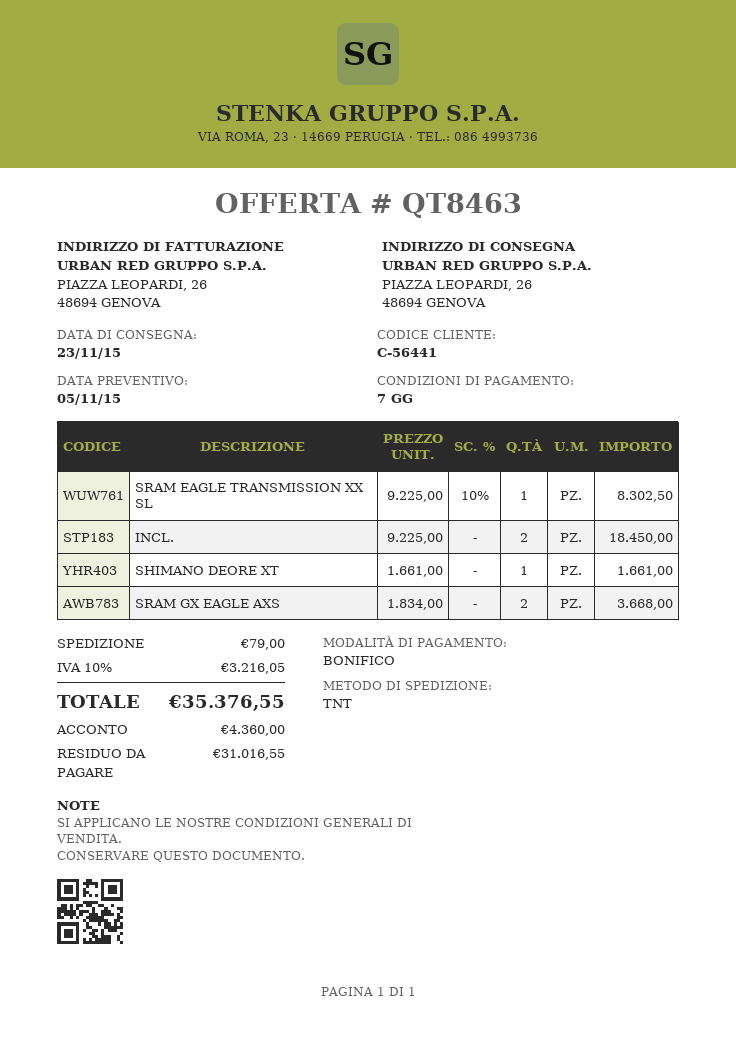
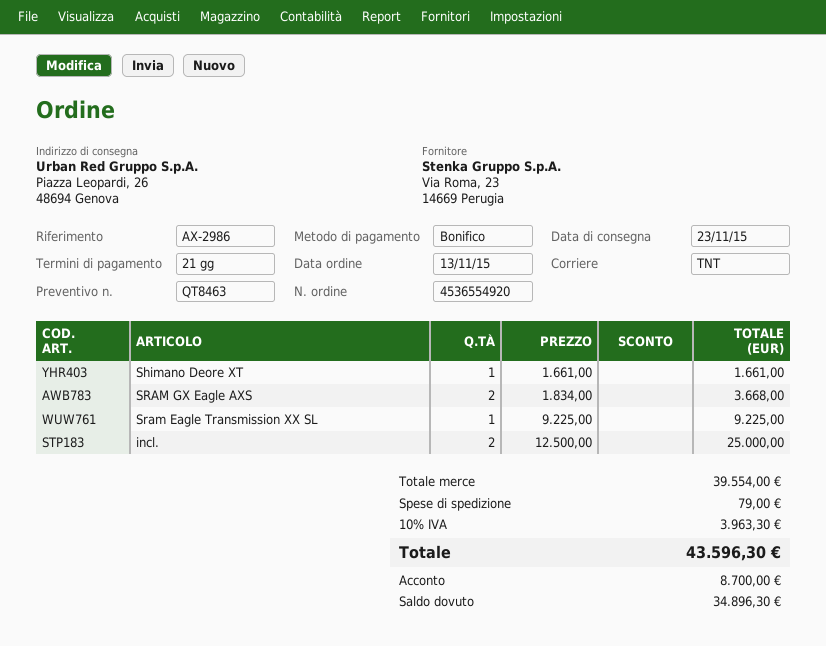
payment terms: 7 days -> 21 days
SRAM EAGLE TRANSMISSION XX SL: 1 x 9225.00 - 10% = 8302.50 -> 1 x 9225.00 = 9225.00
INCL.: 2 x 9225.00 = 18450.00 -> 2 x 12500.00 = 25000.00
tax: 10% = 3216.05 -> 10% = 3963.30
total: 35376.55 -> 43596.30
deposit: 4360.00 -> 8700.00
balance: 31016.55 -> 34896.30

